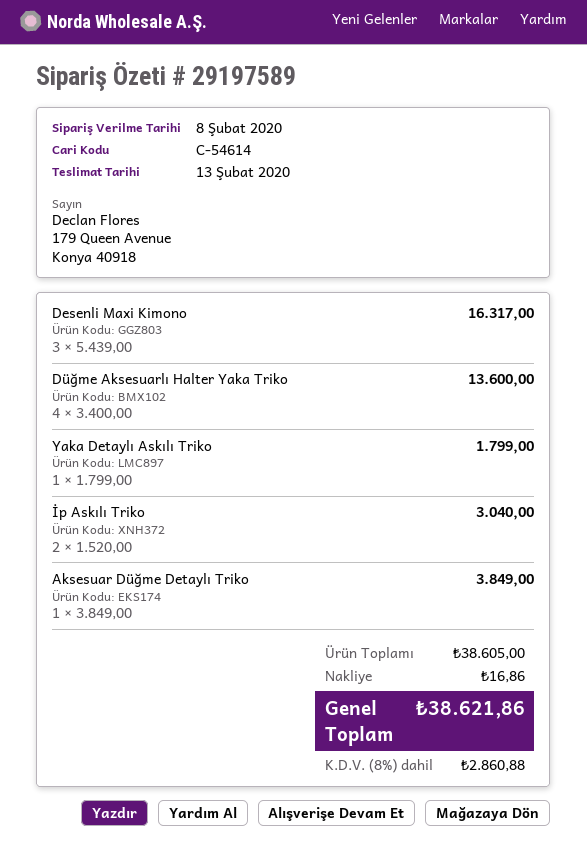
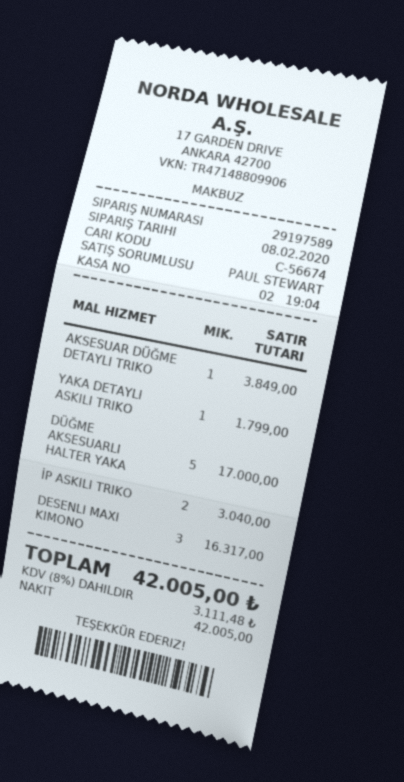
customer number: C-54614 -> C-56674
Düğme Aksesuarlı Halter Yaka Triko: 4 for 13600.00 -> 5 for 17000.00
shipping: 16.86 -> none
tax: 8% = 2860.88 -> 8% = 3111.48
total: 38621.86 -> 42005.00

